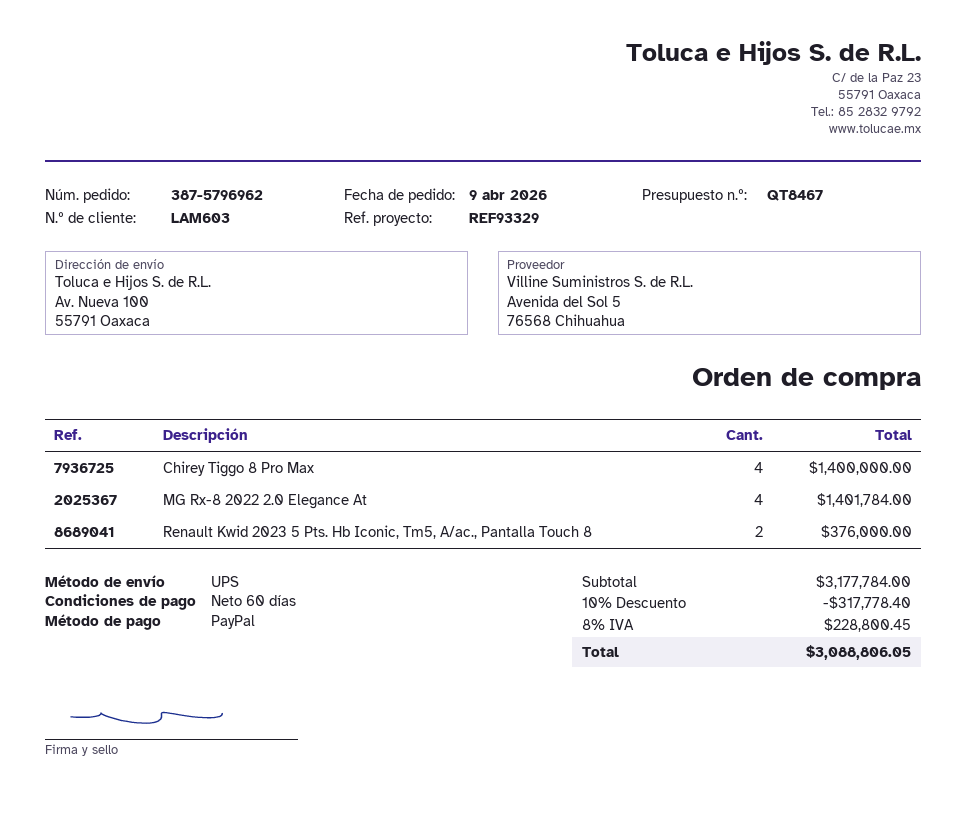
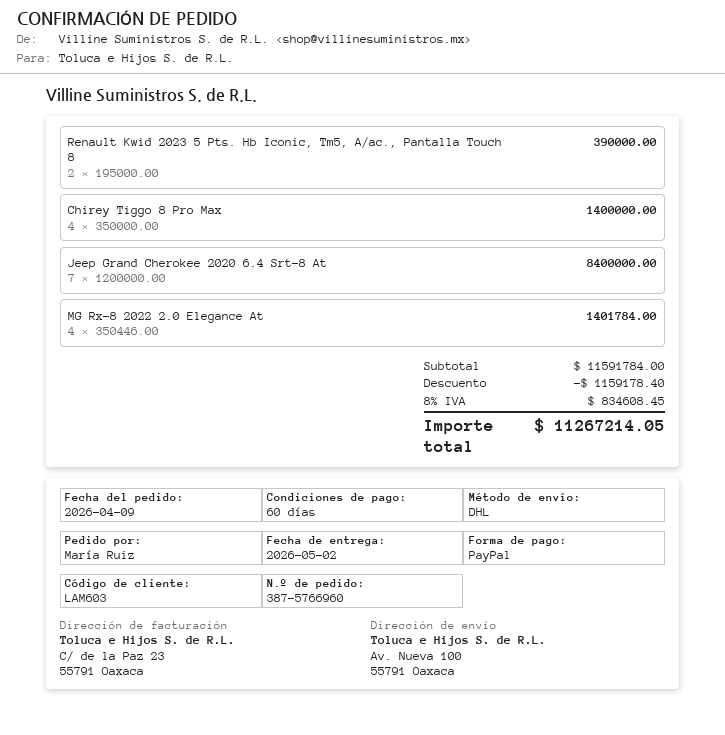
order number: 387-5796962 -> 387-5766960
shipping method: UPS -> DHL
Renault Kwid 2023 5 Pts. Hb Iconic, Tm5, A/ac., Pantalla Touch 8: 2 for 376000.00 -> 2 for 390000.00
Jeep Grand Cherokee 2020 6.4 Srt-8 At: none -> 7 for 8400000.00
subtotal: 3177784.00 -> 11591784.00
discount: 317778.40 -> 1159178.40
tax: 8% = 228800.45 -> 8% = 834608.45
total: 3088806.05 -> 11267214.05

